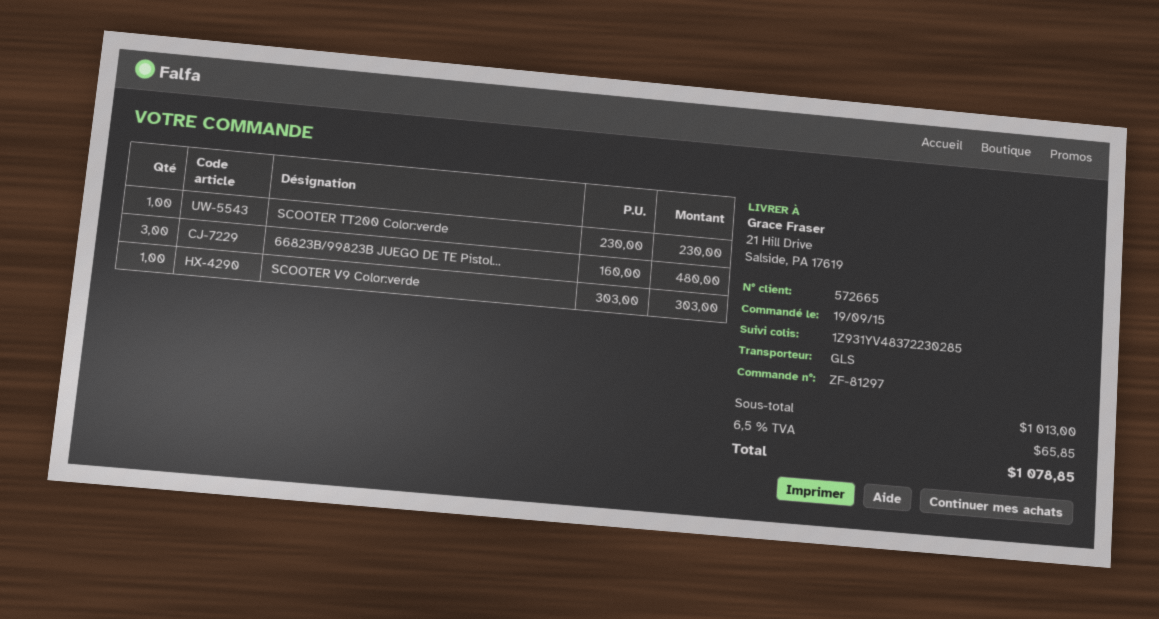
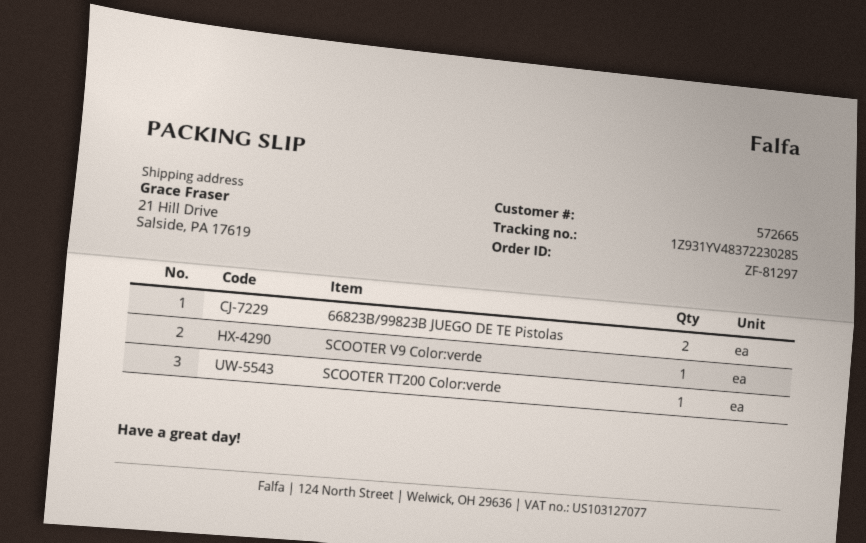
66823B/99823B JUEGO DE TE Pistol...: 3 -> 2

